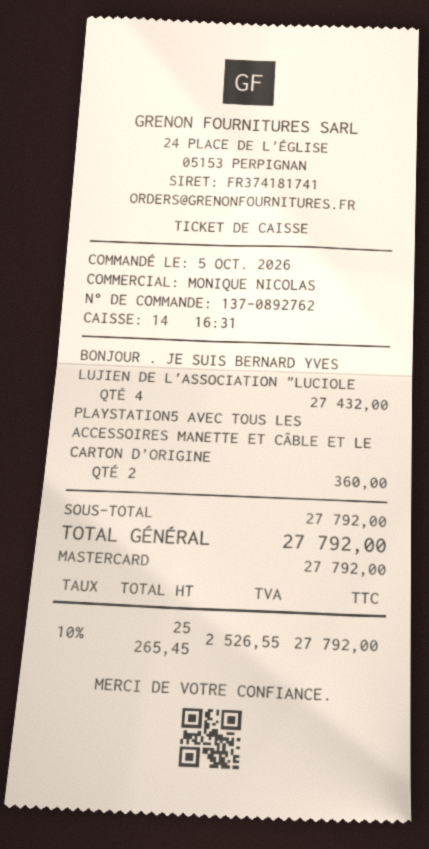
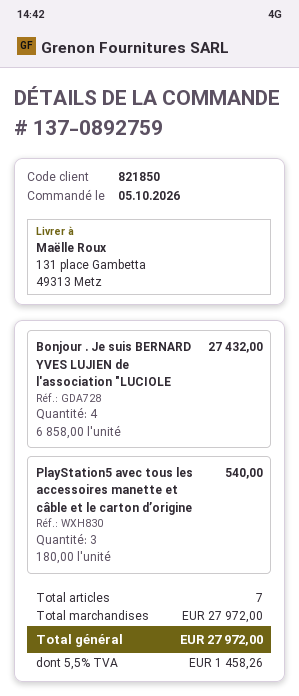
order number: 137-0892762 -> 137-0892759
PLAYSTATION5 AVEC TOUS LES ACCESSOIRES MANETTE ET CÂBLE ET LE CARTON D’ORIGINE: 2 for 360.00 -> 3 for 540.00
subtotal: 27792.00 -> 27972.00
tax: 10% = 2526.55 -> 5.5% = 1458.26
total: 27792.00 -> 27972.00

